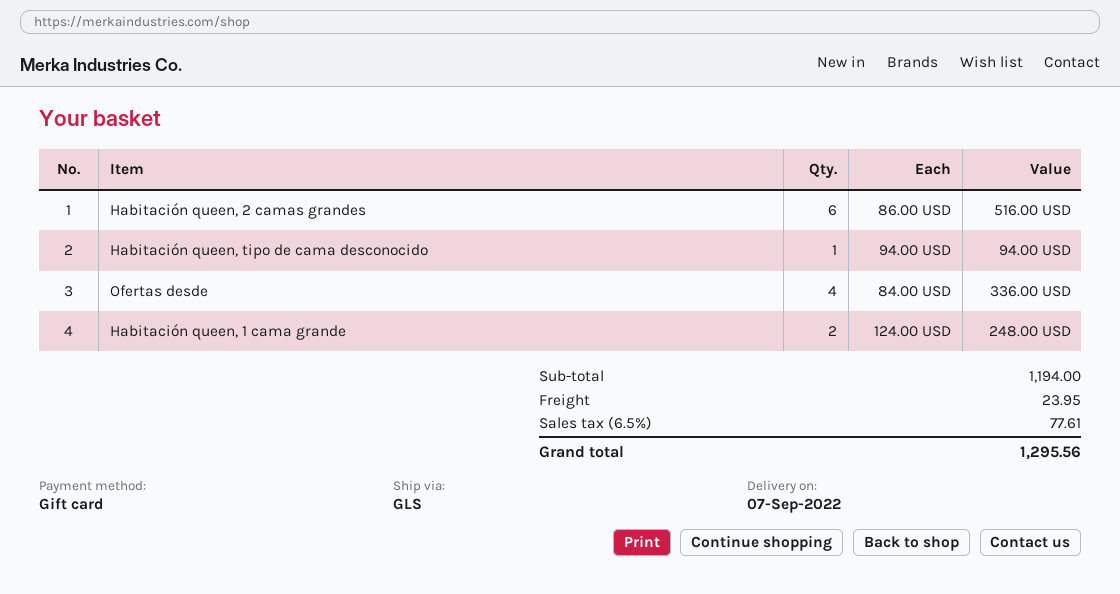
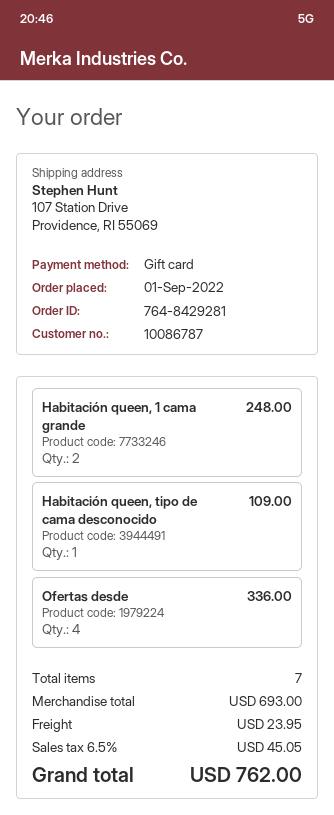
Habitación queen, 2 camas grandes: 6 for 516.00 -> none
Habitación queen, tipo de cama desconocido: 1 for 94.00 -> 1 for 109.00
subtotal: 1194.00 -> 693.00
tax: 6.5% = 77.61 -> 6.5% = 45.05
total: 1295.56 -> 762.00

